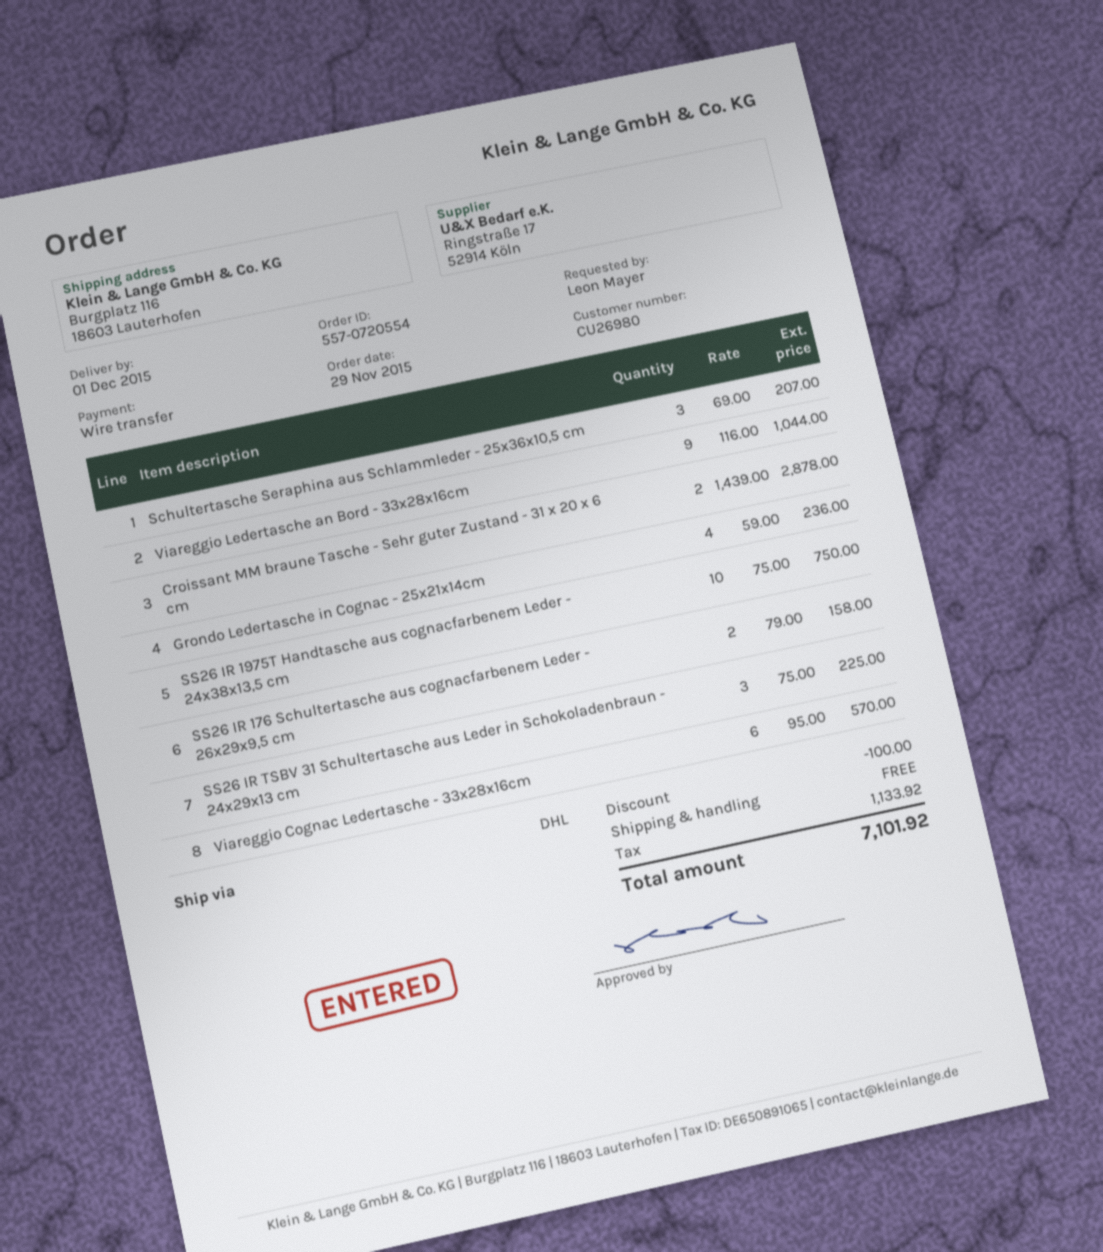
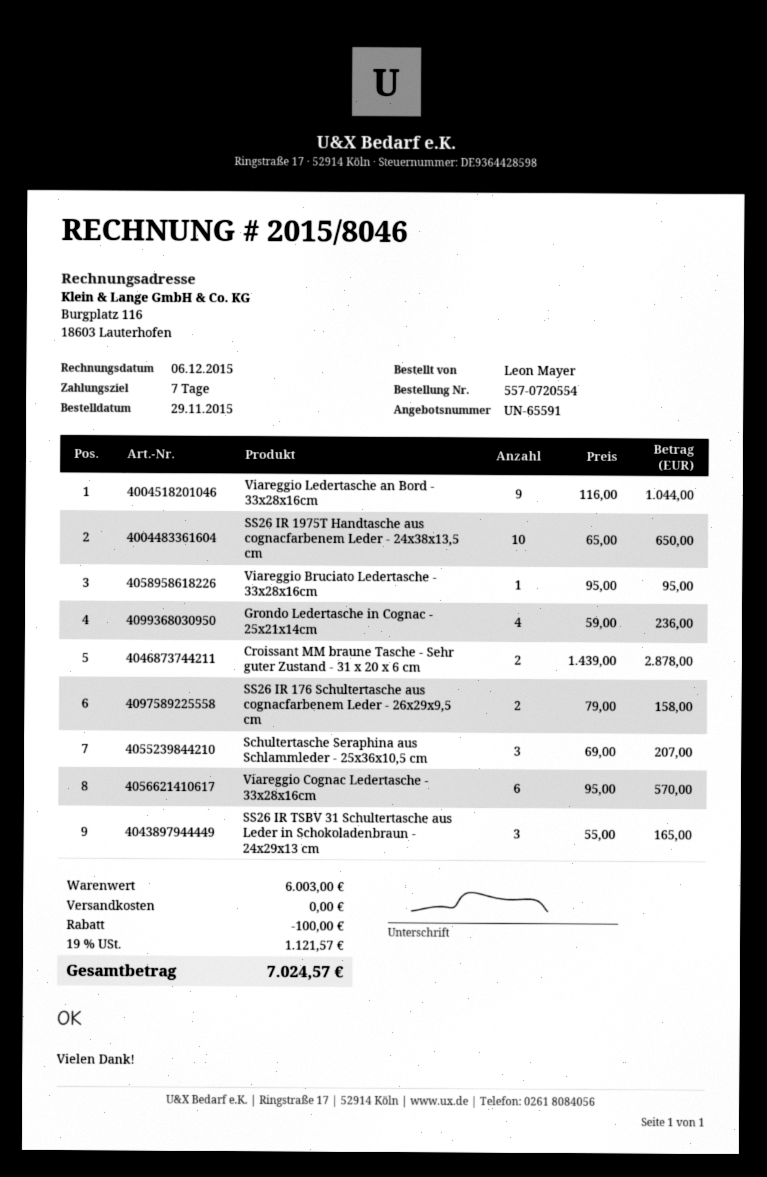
SS26 IR 1975T Handtasche aus cognacfarbenem Leder - 24x38x13,5 cm: 10 x 75.00 = 750.00 -> 10 x 65.00 = 650.00
SS26 IR TSBV 31 Schultertasche aus Leder in Schokoladenbraun - 24x29x13 cm: 3 x 75.00 = 225.00 -> 3 x 55.00 = 165.00
Viareggio Bruciato Ledertasche - 33x28x16cm: none -> 1 x 95.00 = 95.00
tax: 1133.92 -> 1121.57
total: 7101.92 -> 7024.57

